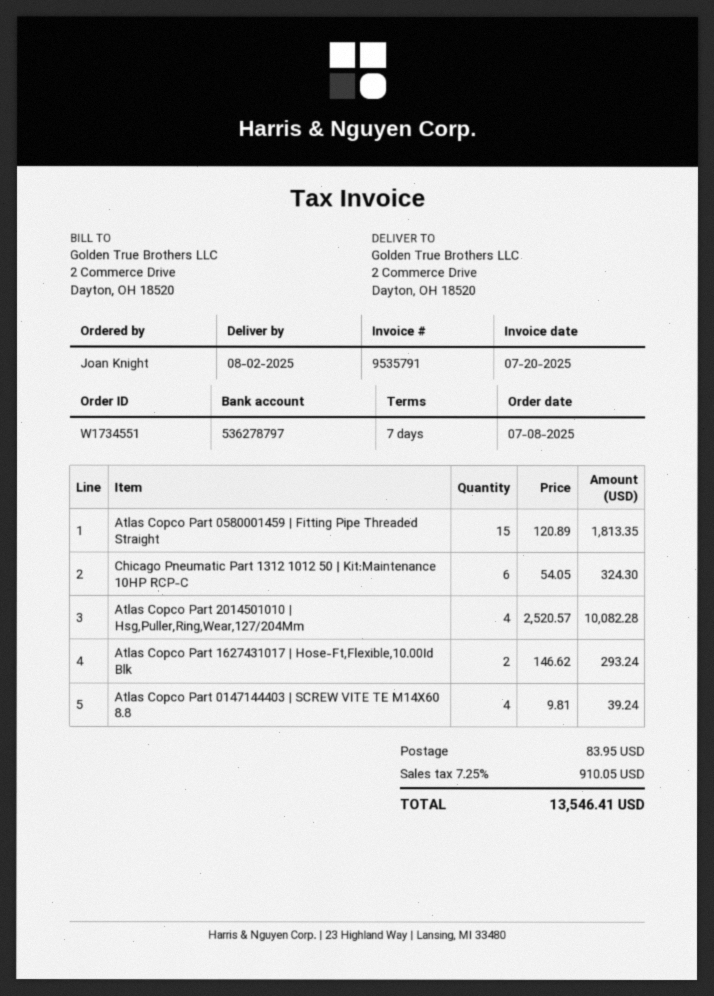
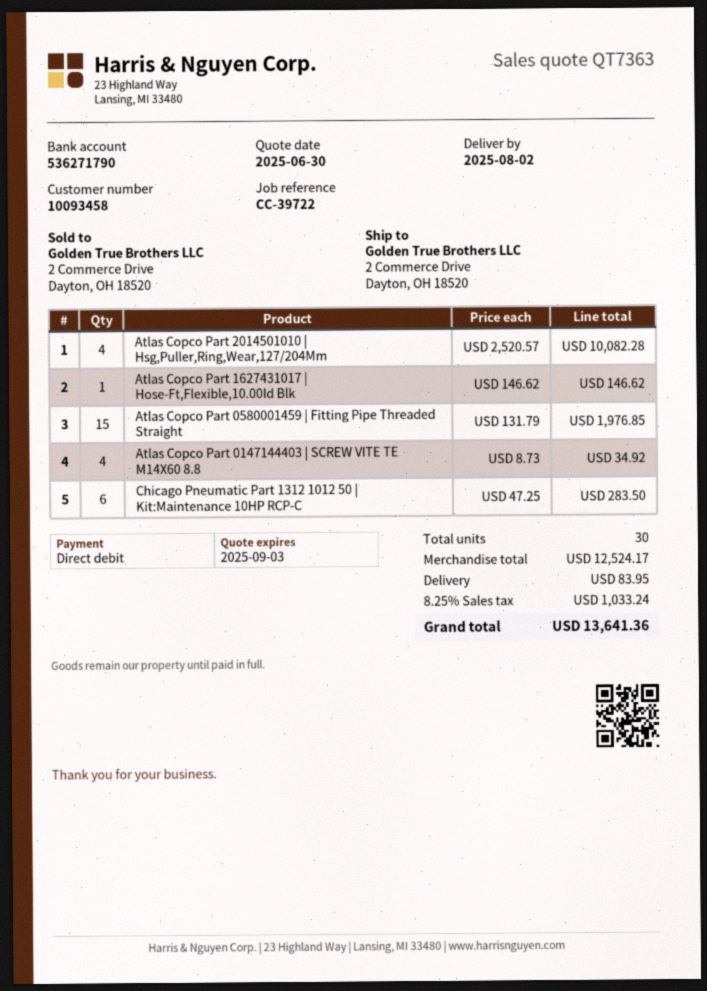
bank account: 536278797 -> 536271790
Atlas Copco Part 0580001459 | Fitting Pipe Threaded Straight: 15 x 120.89 = 1813.35 -> 15 x 131.79 = 1976.85
Chicago Pneumatic Part 1312 1012 50 | Kit:Maintenance 10HP RCP-C: 6 x 54.05 = 324.30 -> 6 x 47.25 = 283.50
Atlas Copco Part 1627431017 | Hose-Ft,Flexible,10.00Id Blk: 2 x 146.62 = 293.24 -> 1 x 146.62 = 146.62
Atlas Copco Part 0147144403 | SCREW VITE TE M14X60 8.8: 4 x 9.81 = 39.24 -> 4 x 8.73 = 34.92
tax: 7.25% = 910.05 -> 8.25% = 1033.24
total: 13546.41 -> 13641.36

